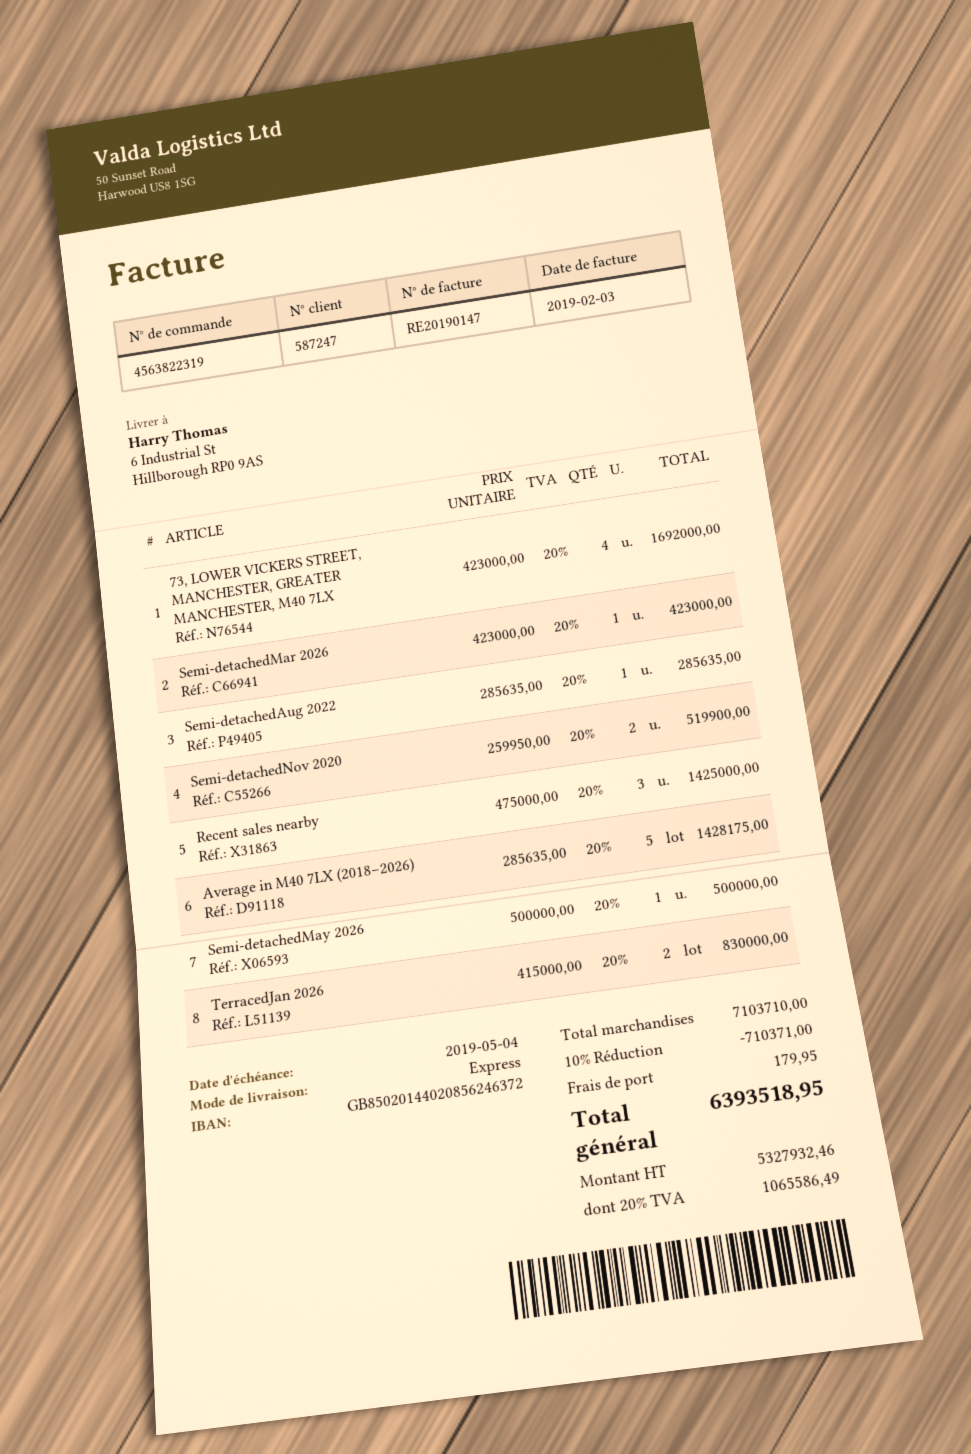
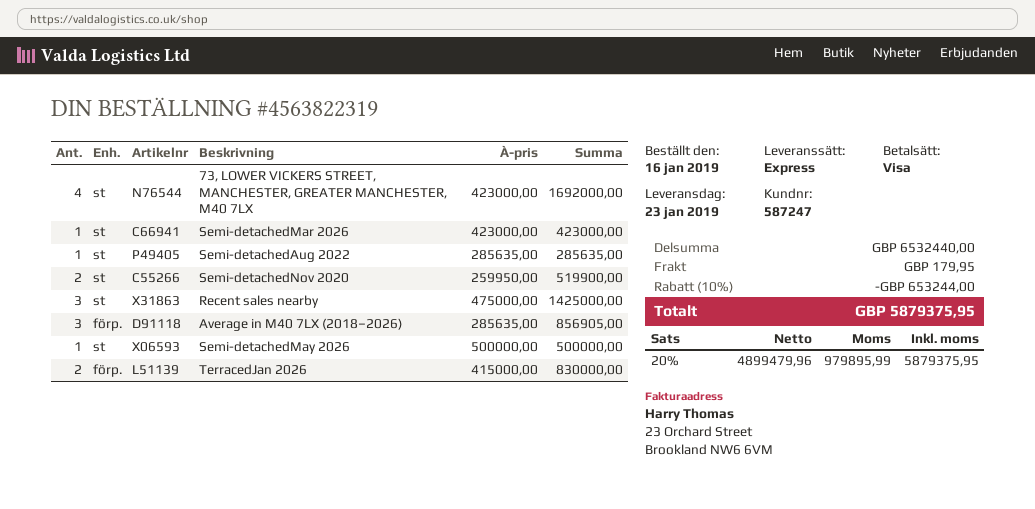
Average in M40 7LX (2018–2026): 5 x 285635.00 = 1428175.00 -> 3 x 285635.00 = 856905.00
subtotal: 7103710.00 -> 6532440.00
discount: 10% = 710371.00 -> 10% = 653244.00
net: 5327932.46 -> 4899479.96
tax: 20% = 1065586.49 -> 20% = 979895.99
total: 6393518.95 -> 5879375.95

